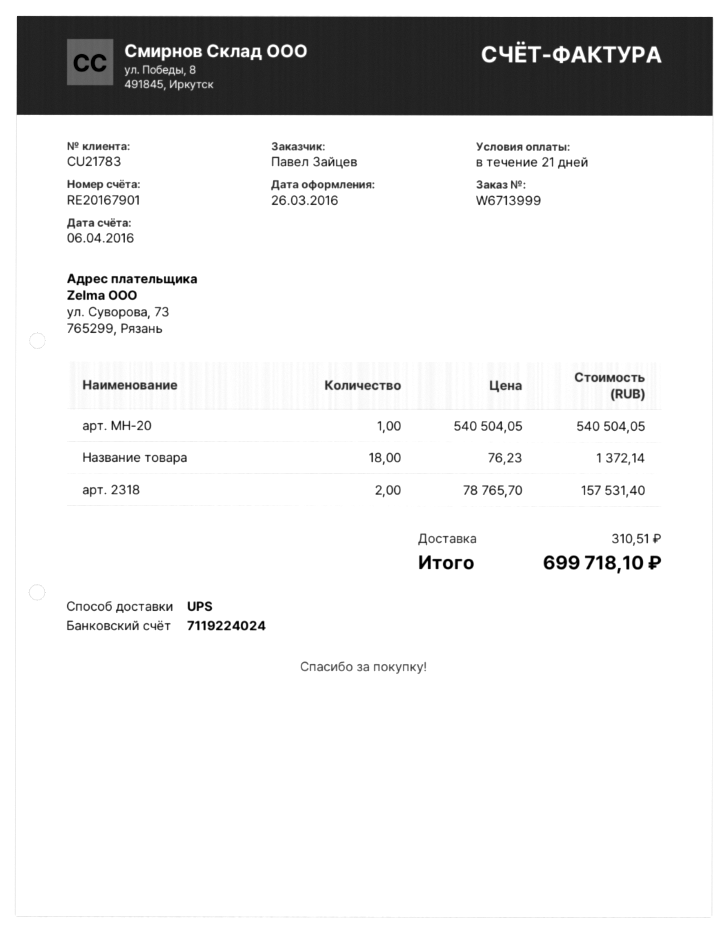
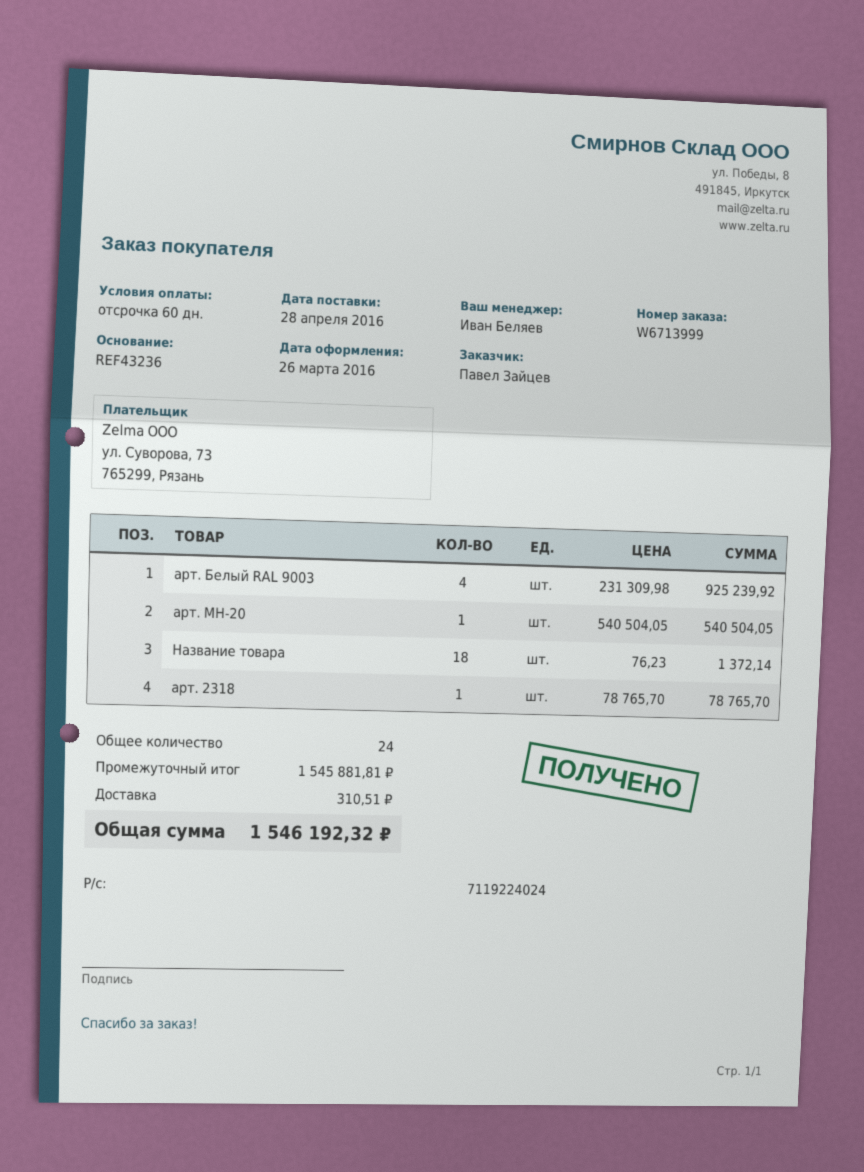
payment terms: 21 days -> 60 days
арт. 2318: 2 x 78765.70 = 157531.40 -> 1 x 78765.70 = 78765.70
арт. Белый RAL 9003: none -> 4 x 231309.98 = 925239.92
total: 699718.10 -> 1546192.32

